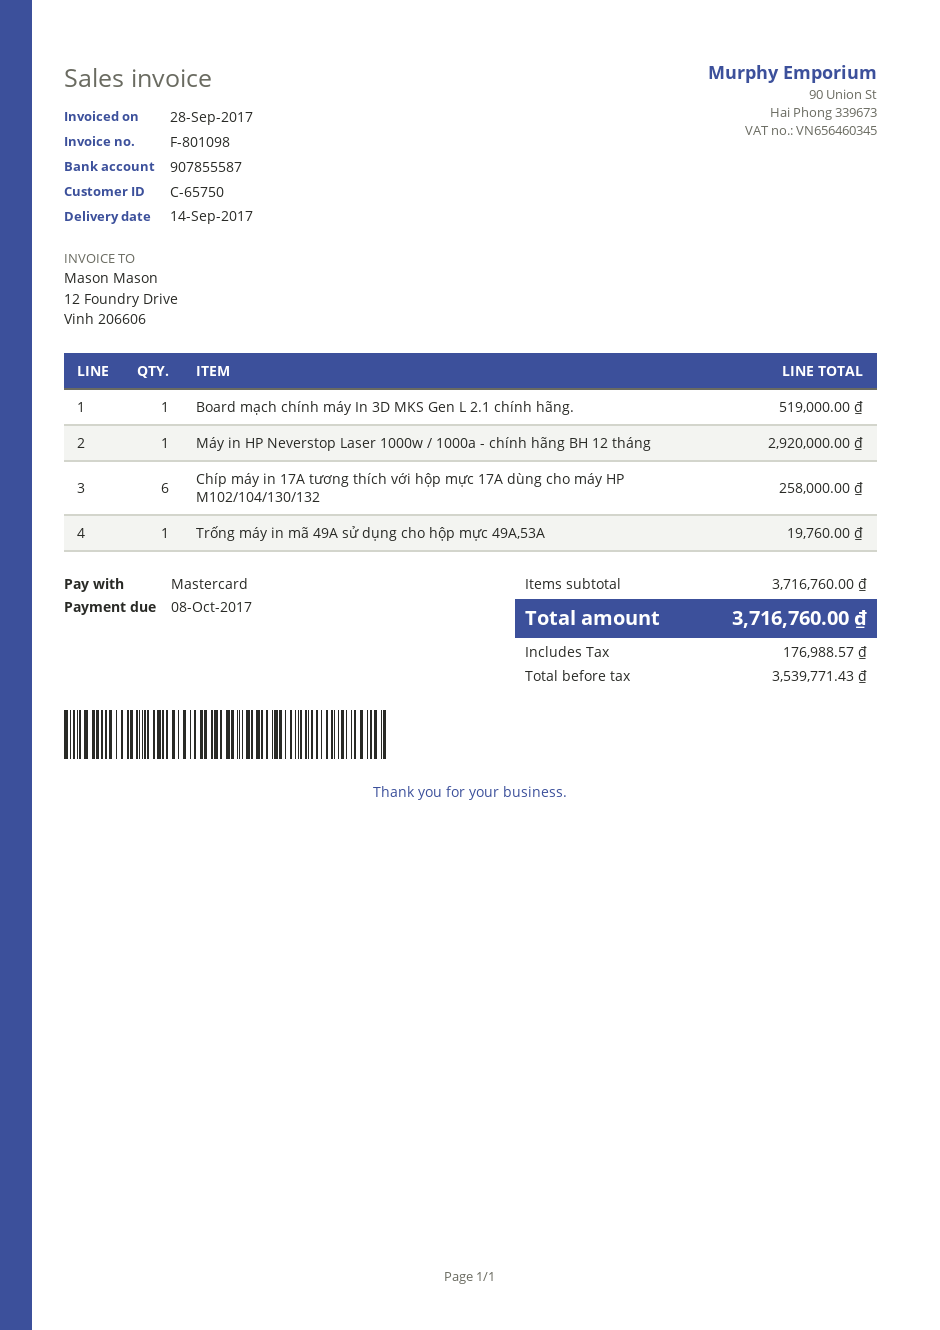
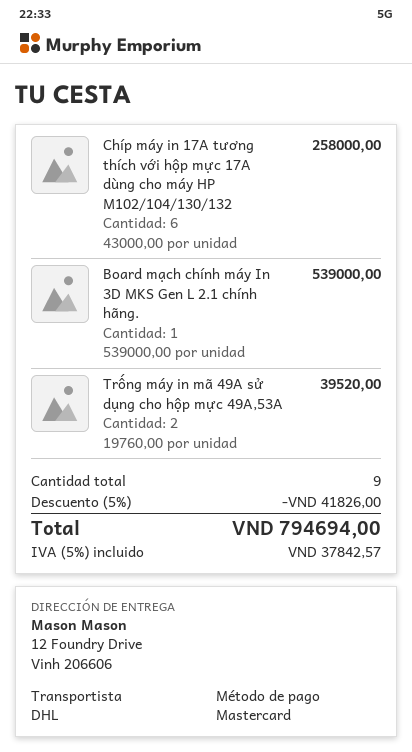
Board mạch chính máy In 3D MKS Gen L 2.1 chính hãng.: 1 for 519000.00 -> 1 for 539000.00
Máy in HP Neverstop Laser 1000w / 1000a - chính hãng BH 12 tháng: 1 for 2920000.00 -> none
Trống máy in mã 49A sử dụng cho hộp mực 49A,53A: 1 for 19760.00 -> 2 for 39520.00
discount: none -> 5% = 41826.00
tax: 176988.57 -> 37842.57
total: 3716760.00 -> 794694.00

